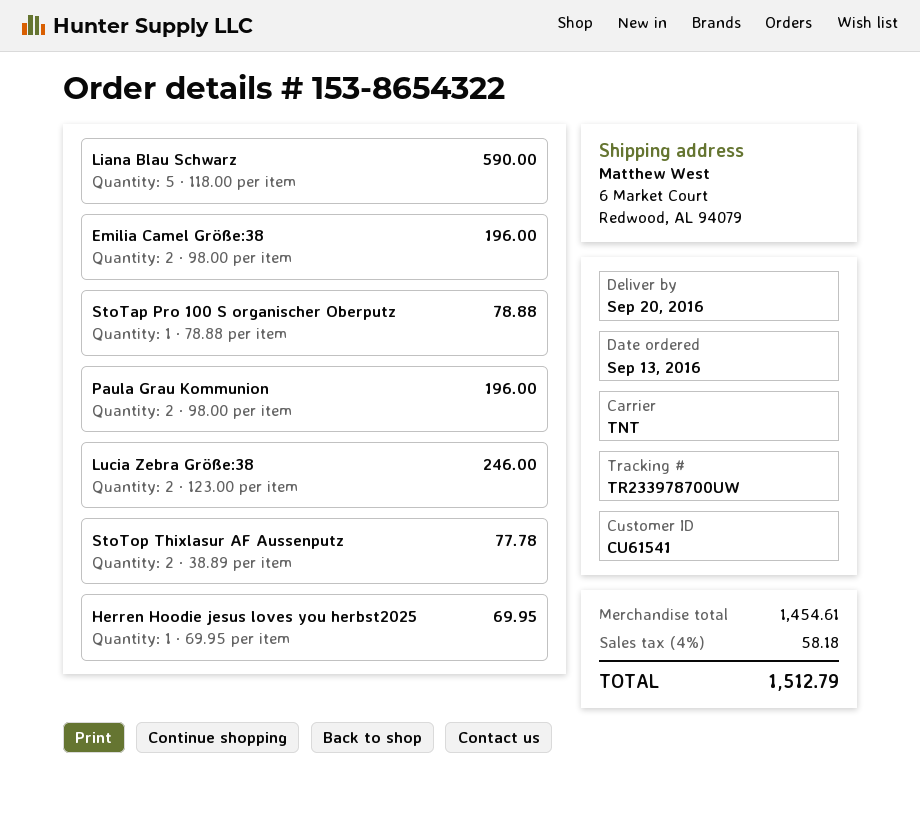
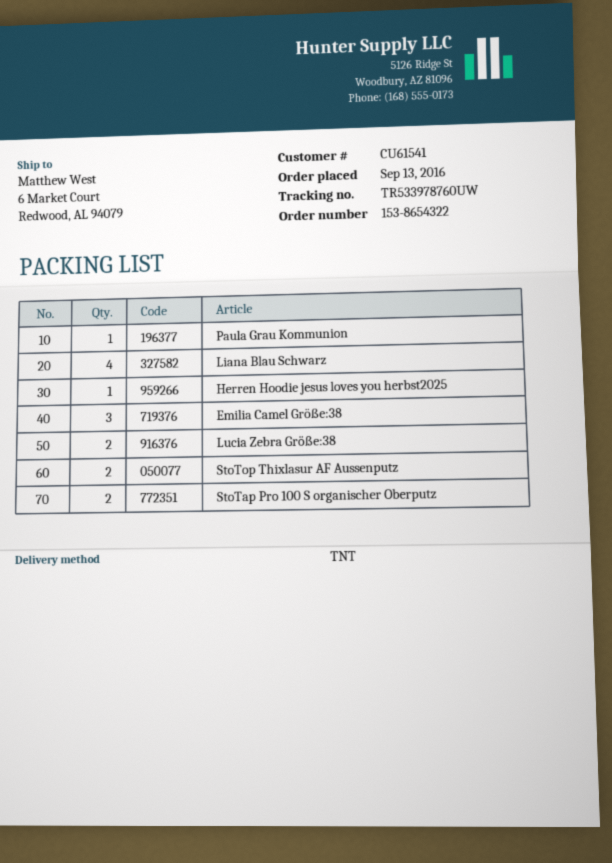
tracking number: TR233978700UW -> TR533978760UW
Liana Blau Schwarz: 5 -> 4
Emilia Camel Größe:38: 2 -> 3
StoTap Pro 100 S organischer Oberputz: 1 -> 2
Paula Grau Kommunion: 2 -> 1

